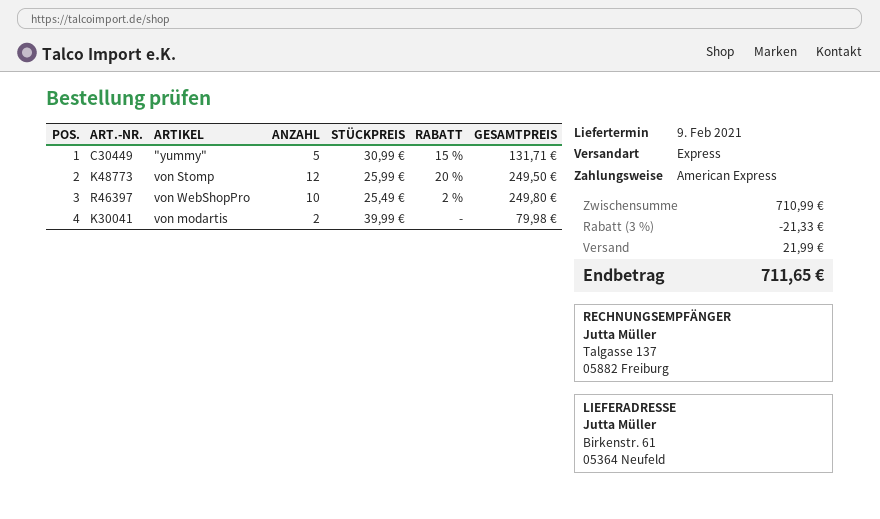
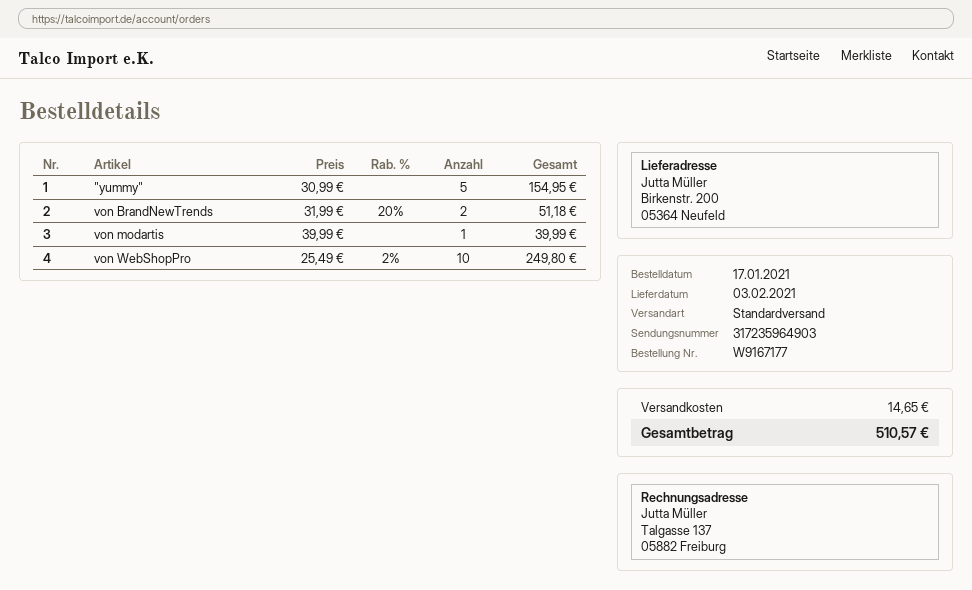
delivery date: 2021-02-09 -> 2021-02-03
shipping method: express -> standard
ship to: Birkenstr. 61, 05364 Neufeld -> Birkenstr. 200, 05364 Neufeld
"yummy": 5 x 30.99 - 15% = 131.71 -> 5 x 30.99 = 154.95
von Stomp: 12 x 25.99 - 20% = 249.50 -> none
von modartis: 2 x 39.99 = 79.98 -> 1 x 39.99 = 39.99
von BrandNewTrends: none -> 2 x 31.99 - 20% = 51.18
discount: 3% = 21.33 -> none
shipping: 21.99 -> 14.65
total: 711.65 -> 510.57

